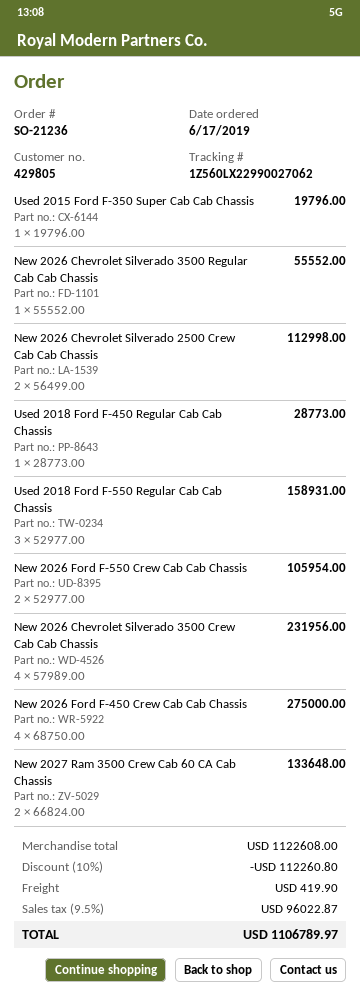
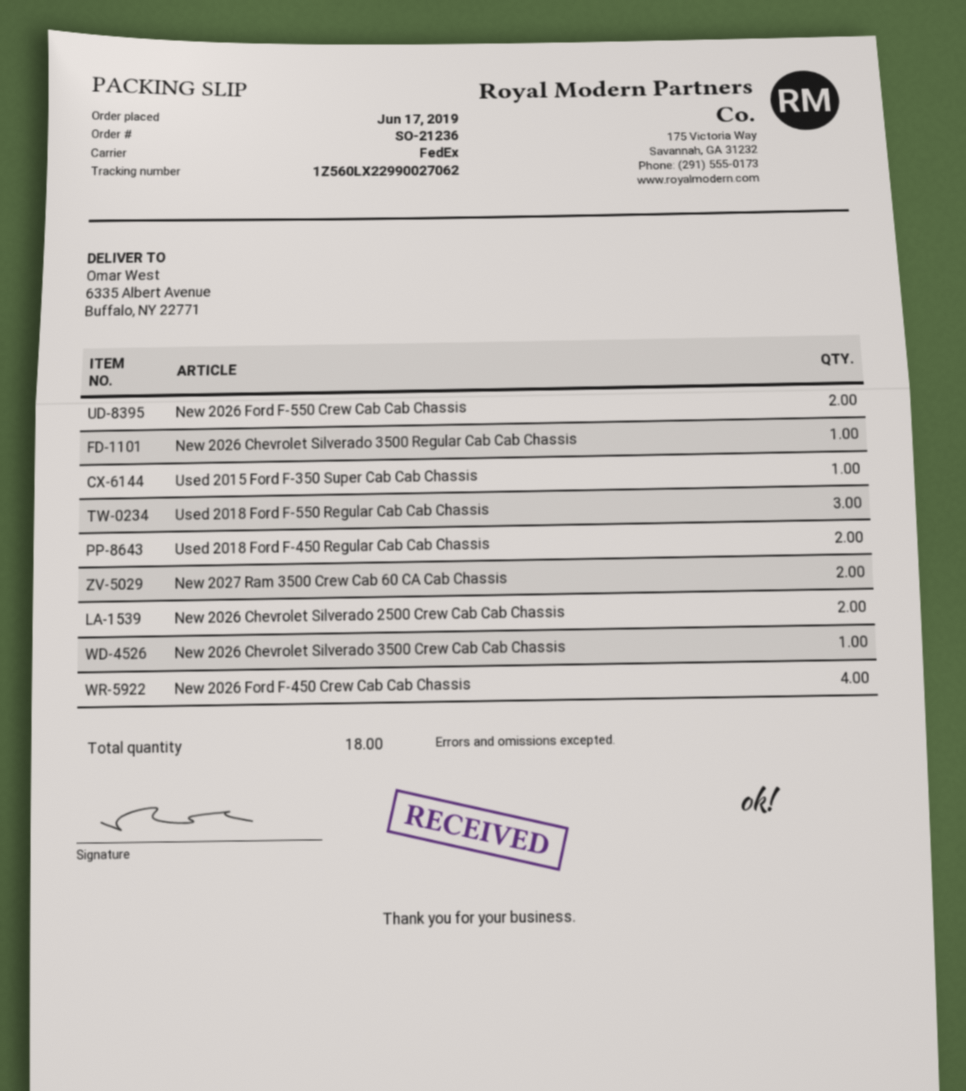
Used 2018 Ford F-450 Regular Cab Cab Chassis: 1 -> 2
New 2026 Chevrolet Silverado 3500 Crew Cab Cab Chassis: 4 -> 1

